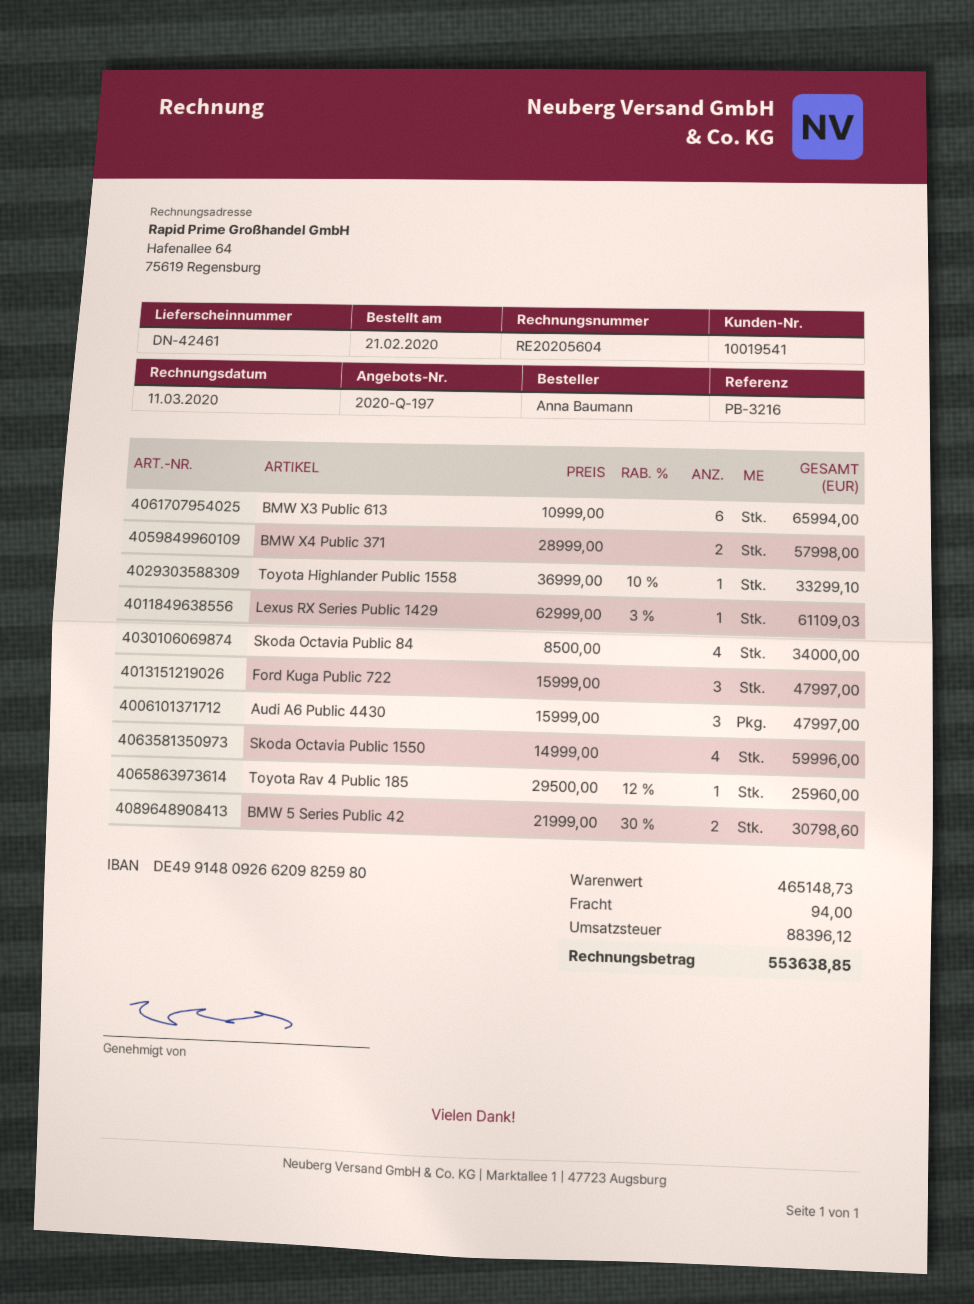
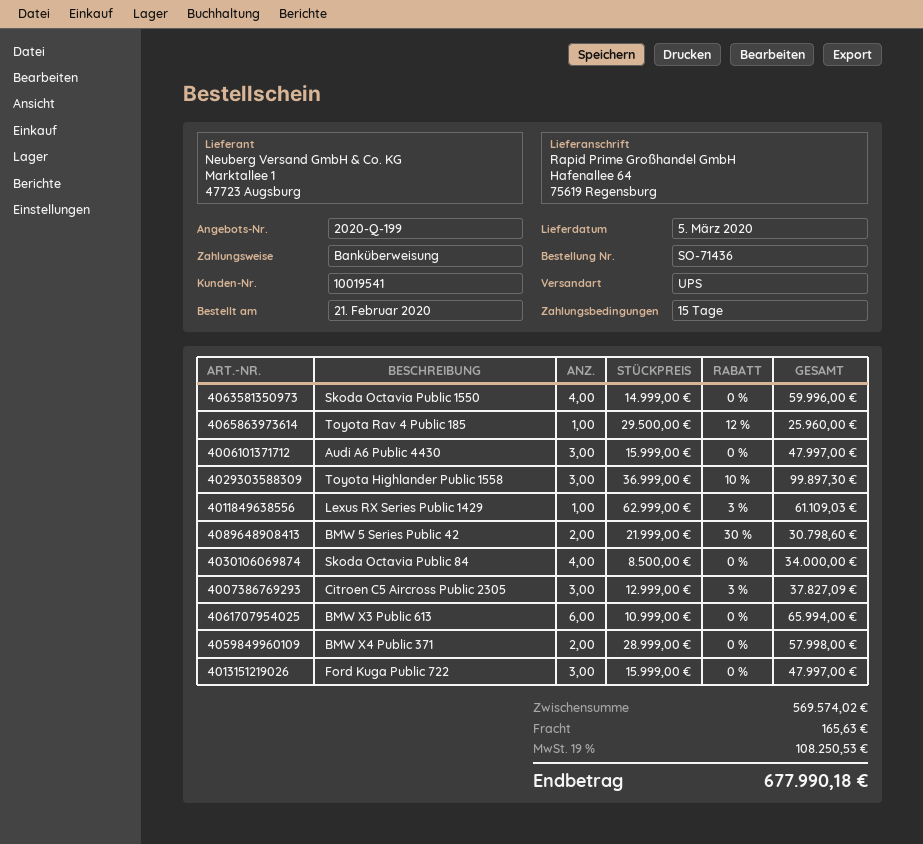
quote number: 2020-Q-197 -> 2020-Q-199
Toyota Highlander Public 1558: 1 x 36999.00 - 10% = 33299.10 -> 3 x 36999.00 - 10% = 99897.30
Citroen C5 Aircross Public 2305: none -> 3 x 12999.00 - 3% = 37827.09
subtotal: 465148.73 -> 569574.02
shipping: 94.00 -> 165.63
tax: 88396.12 -> 108250.53
total: 553638.85 -> 677990.18

